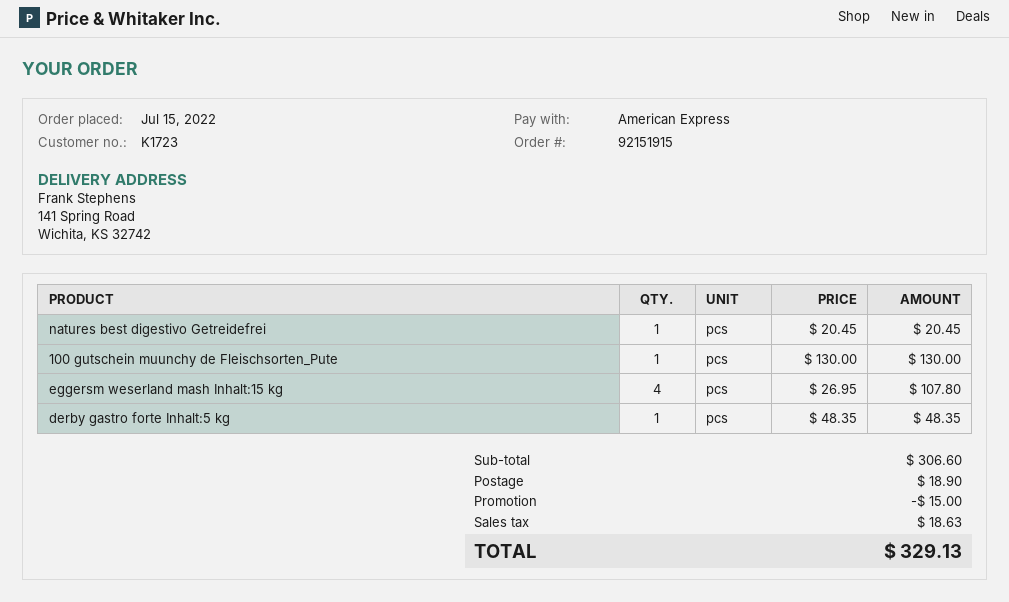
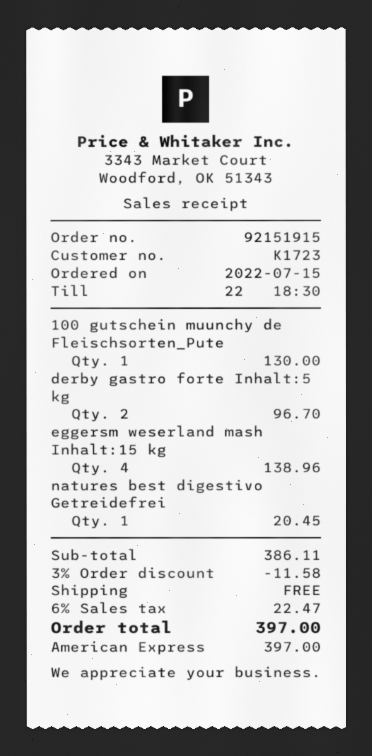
eggersm weserland mash Inhalt:15 kg: 4 for 107.80 -> 4 for 138.96
derby gastro forte Inhalt:5 kg: 1 for 48.35 -> 2 for 96.70
subtotal: 306.60 -> 386.11
discount: 15.00 -> 11.58
shipping: 18.90 -> 0.00
tax: 18.63 -> 22.47
total: 329.13 -> 397.00

